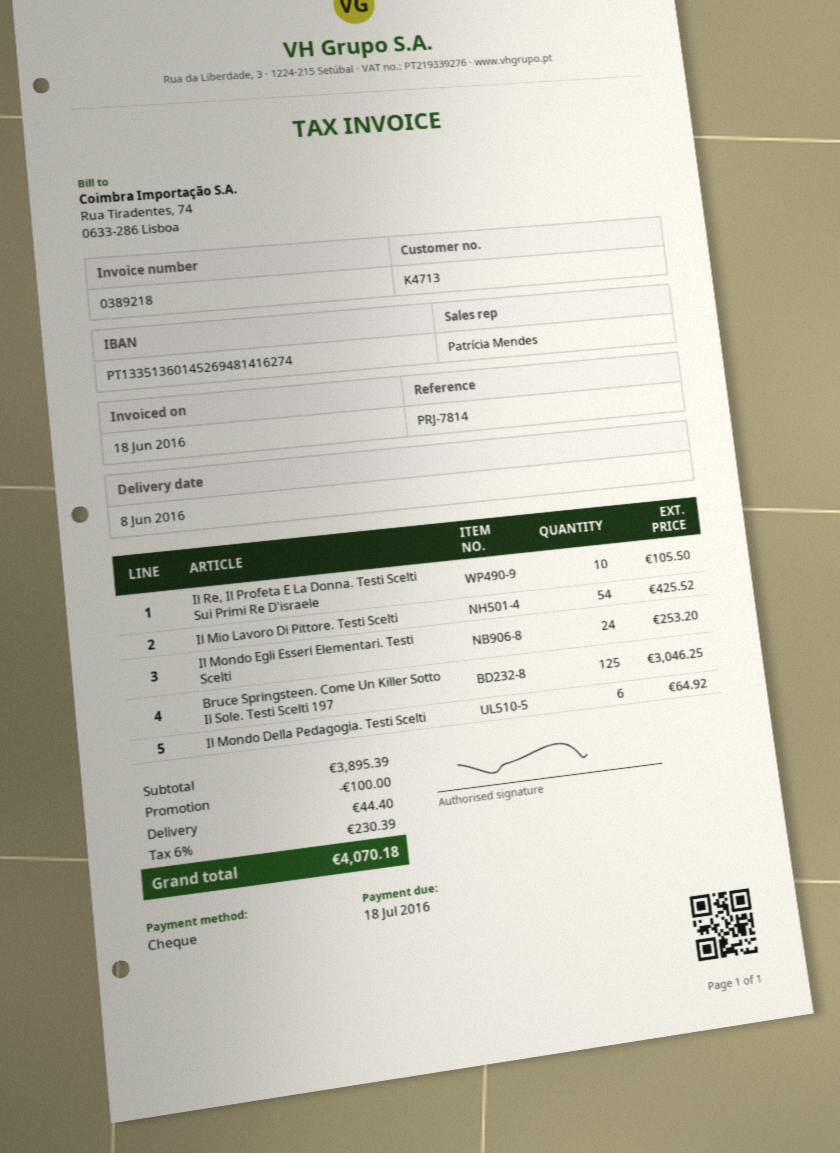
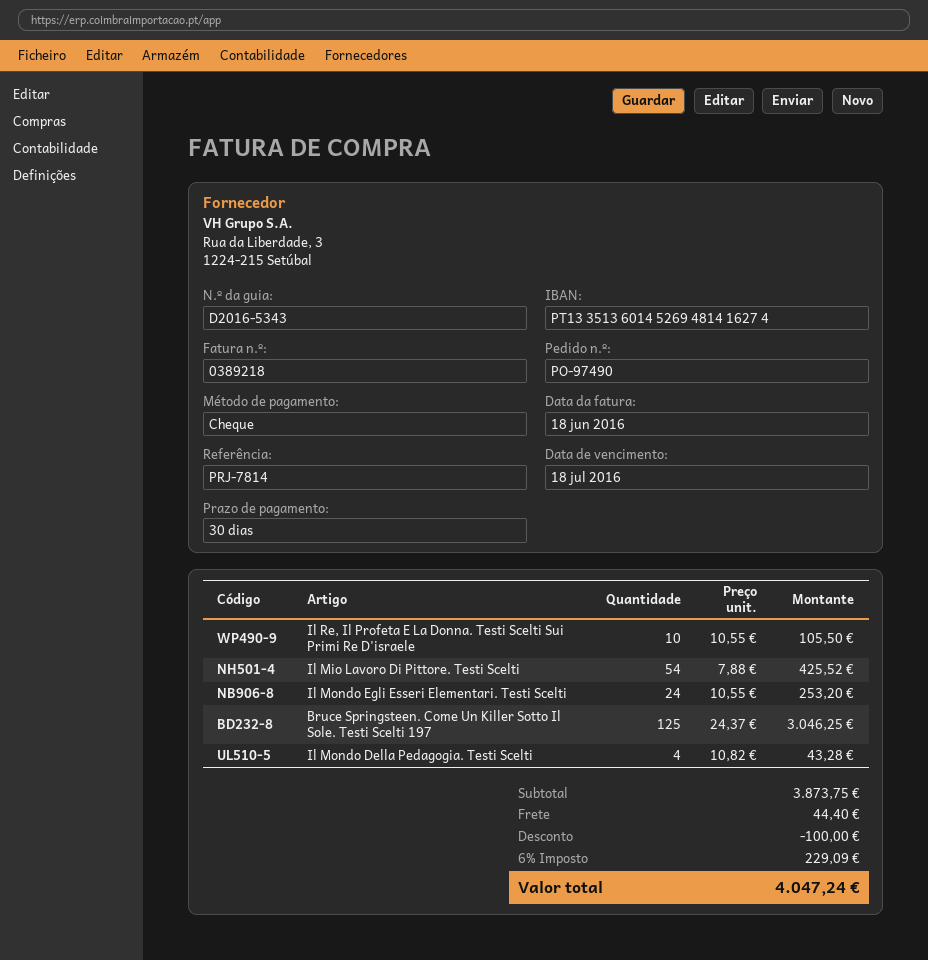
Il Mondo Della Pedagogia. Testi Scelti: 6 for 64.92 -> 4 for 43.28
subtotal: 3895.39 -> 3873.75
tax: 6% = 230.39 -> 6% = 229.09
total: 4070.18 -> 4047.24

